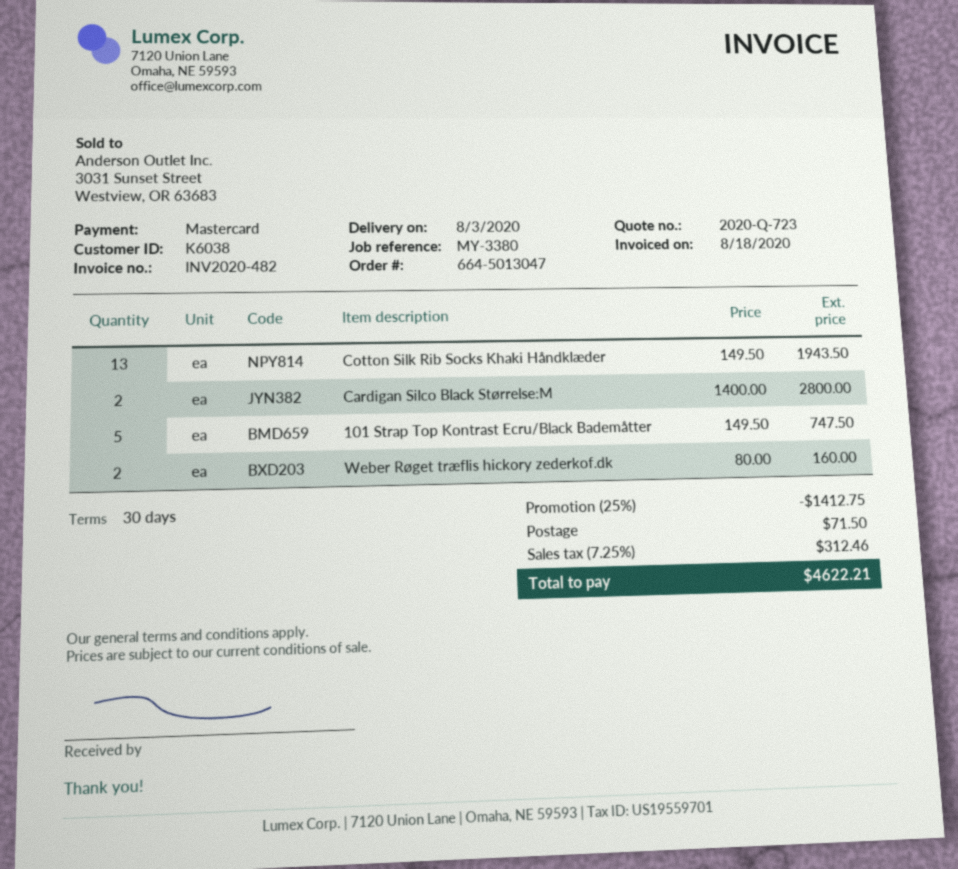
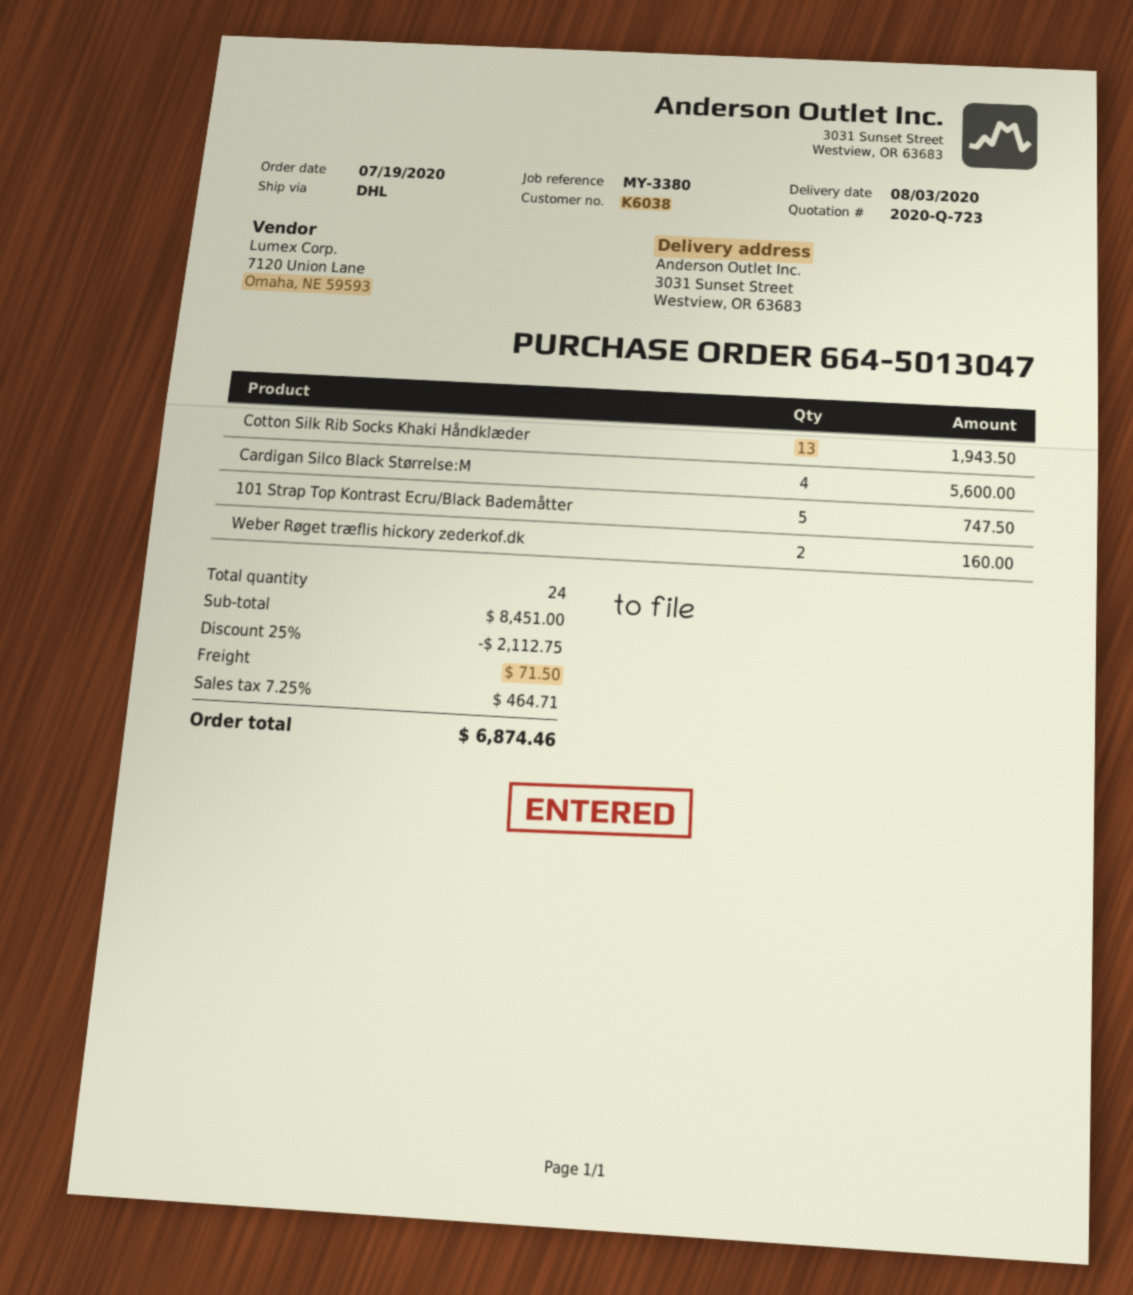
Cardigan Silco Black Størrelse:M: 2 for 2800.00 -> 4 for 5600.00
discount: 25% = 1412.75 -> 25% = 2112.75
tax: 7.25% = 312.46 -> 7.25% = 464.71
total: 4622.21 -> 6874.46

